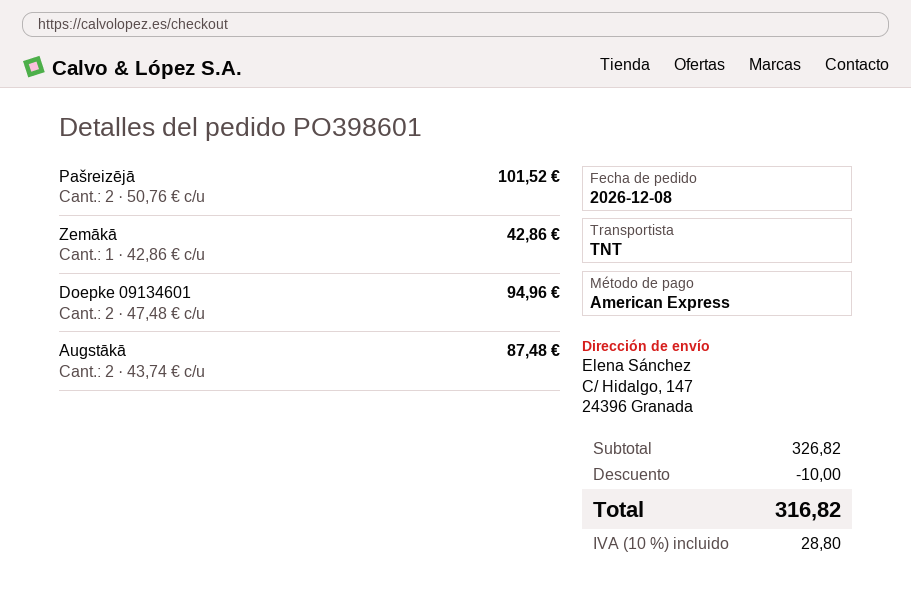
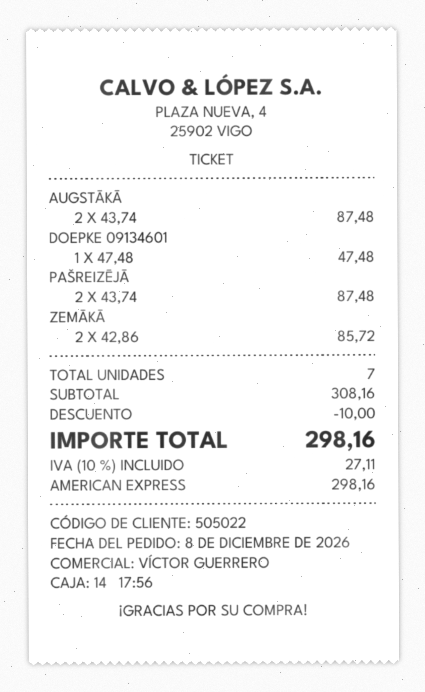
Pašreizējā: 2 x 50.76 = 101.52 -> 2 x 43.74 = 87.48
Zemākā: 1 x 42.86 = 42.86 -> 2 x 42.86 = 85.72
Doepke 09134601: 2 x 47.48 = 94.96 -> 1 x 47.48 = 47.48
subtotal: 326.82 -> 308.16
tax: 10% = 28.80 -> 10% = 27.11
total: 316.82 -> 298.16

